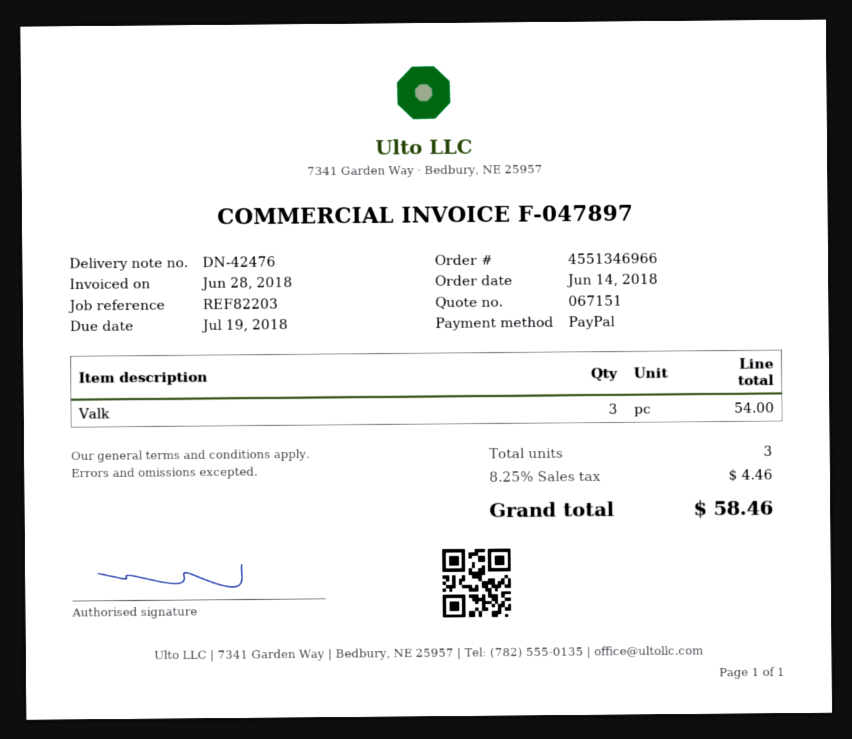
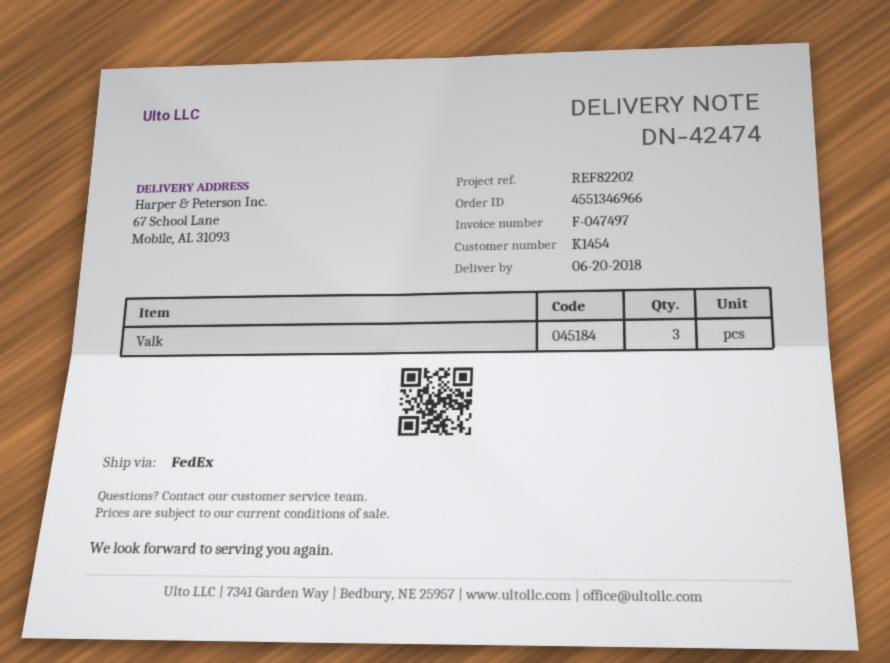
delivery note number: DN-42476 -> DN-42474
invoice number: F-047897 -> F-047497
reference: REF82203 -> REF82202

